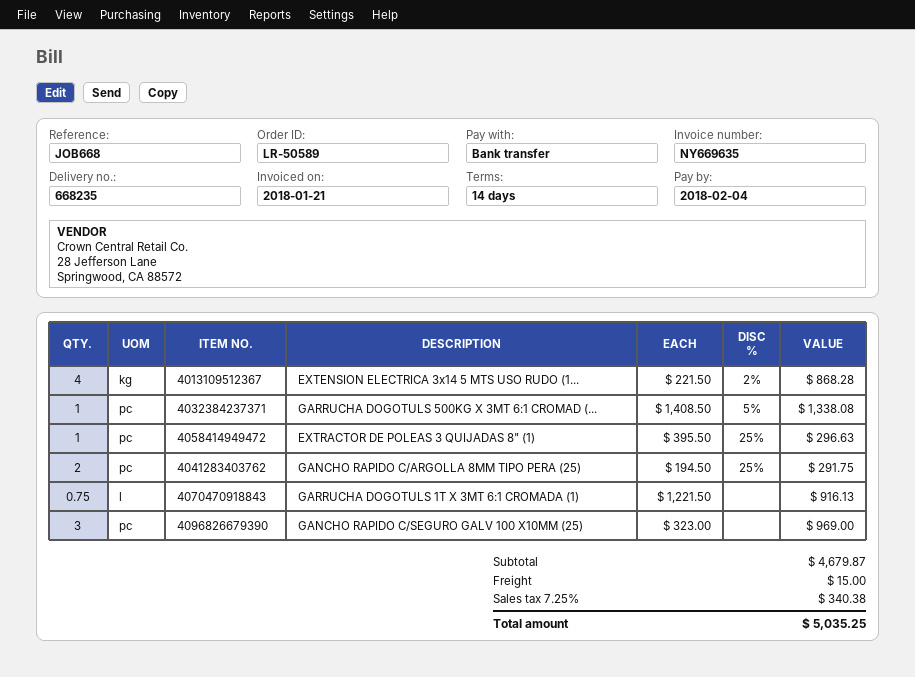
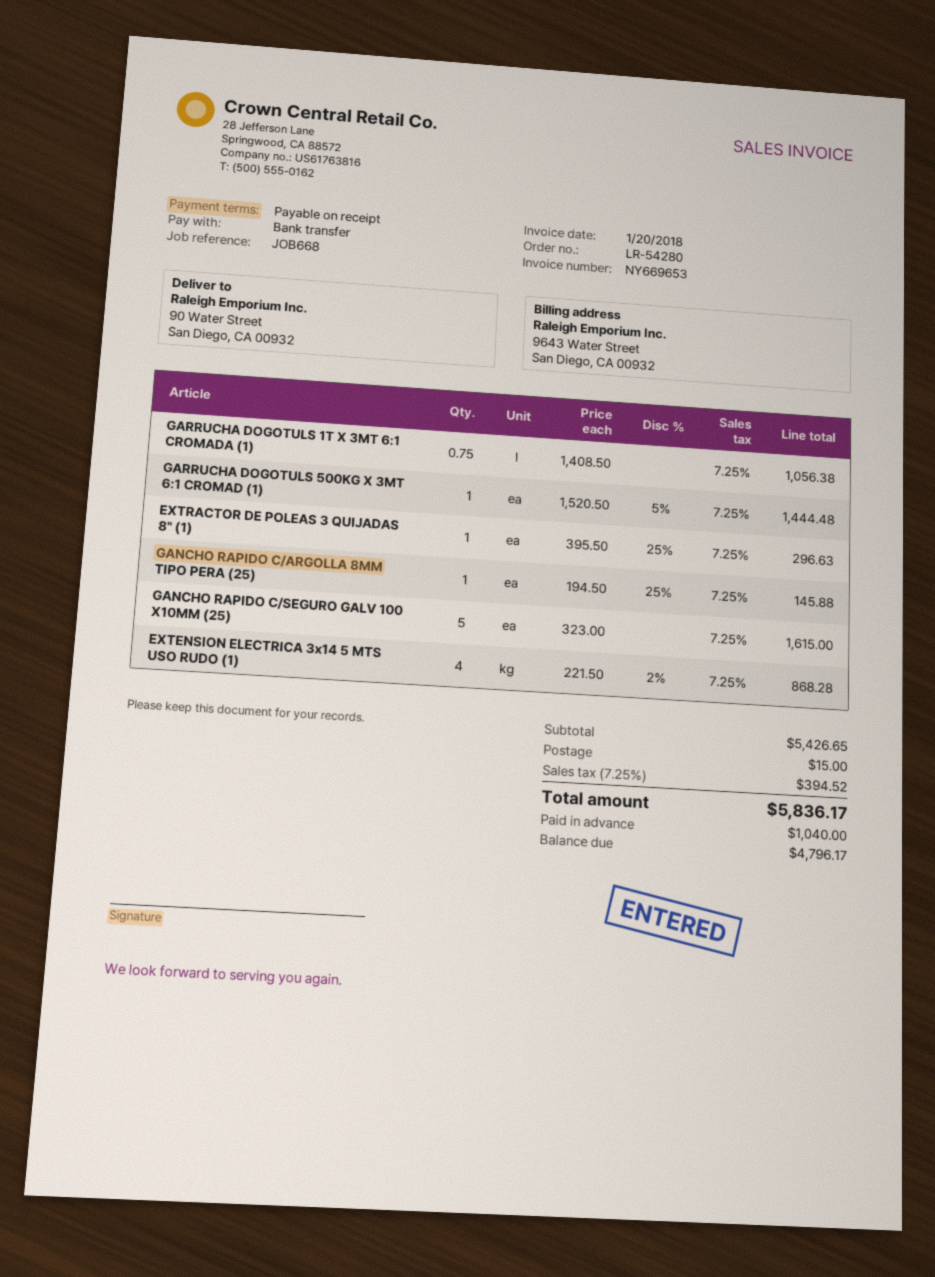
order number: LR-50589 -> LR-54280
invoice number: NY669635 -> NY669653
invoice date: 2018-01-21 -> 2018-01-20
payment terms: 14 days -> on receipt
GARRUCHA DOGOTULS 500KG X 3MT 6:1 CROMAD (...: 1 x 1408.50 - 5% = 1338.08 -> 1 x 1520.50 - 5% = 1444.48
GANCHO RAPIDO C/ARGOLLA 8MM TIPO PERA (25): 2 x 194.50 - 25% = 291.75 -> 1 x 194.50 - 25% = 145.88
GARRUCHA DOGOTULS 1T X 3MT 6:1 CROMADA (1): 0.75 x 1221.50 = 916.13 -> 0.75 x 1408.50 = 1056.38
GANCHO RAPIDO C/SEGURO GALV 100 X10MM (25): 3 x 323.00 = 969.00 -> 5 x 323.00 = 1615.00
subtotal: 4679.87 -> 5426.65
tax: 7.25% = 340.38 -> 7.25% = 394.52
total: 5035.25 -> 5836.17

